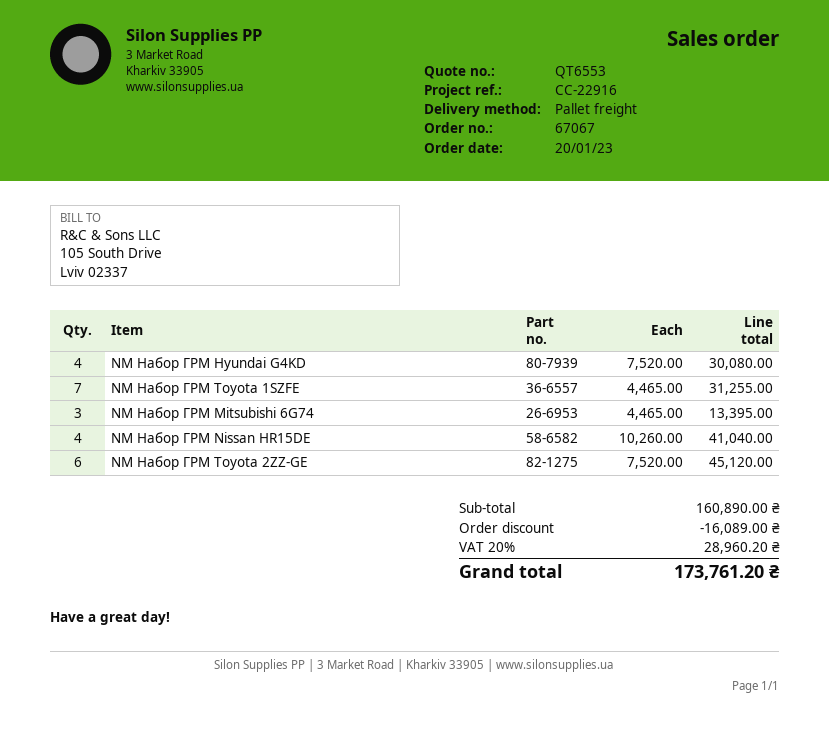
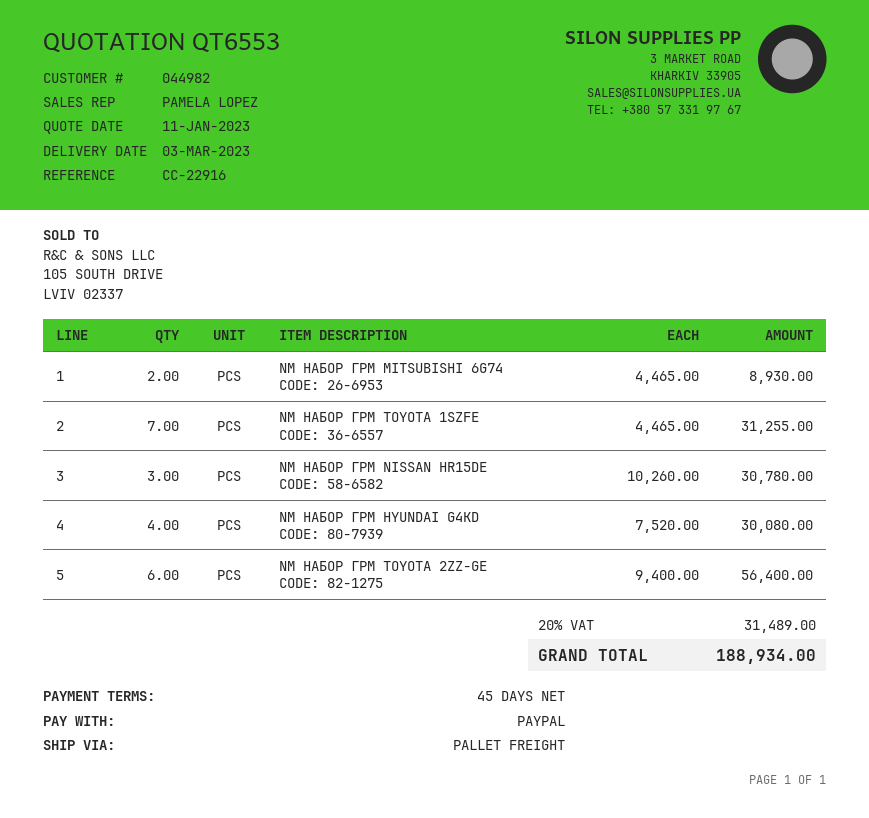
NM Набор ГРМ Mitsubishi 6G74: 3 x 4465.00 = 13395.00 -> 2 x 4465.00 = 8930.00
NM Набор ГРМ Nissan HR15DE: 4 x 10260.00 = 41040.00 -> 3 x 10260.00 = 30780.00
NM Набор ГРМ Toyota 2ZZ-GE: 6 x 7520.00 = 45120.00 -> 6 x 9400.00 = 56400.00
discount: 16089.00 -> none
tax: 20% = 28960.20 -> 20% = 31489.00
total: 173761.20 -> 188934.00

